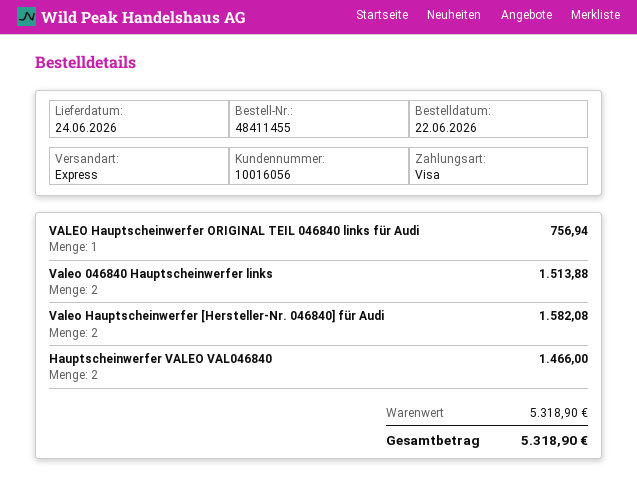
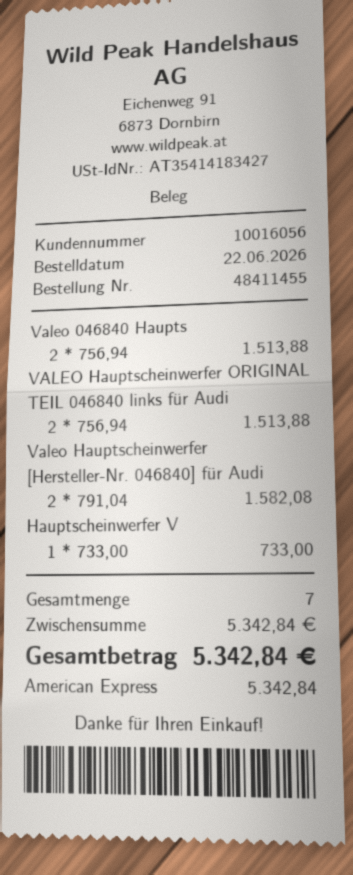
payment method: Visa -> American Express
VALEO Hauptscheinwerfer ORIGINAL TEIL 046840 links für Audi: 1 for 756.94 -> 2 for 1513.88
Hauptscheinwerfer VALEO VAL046840: 2 for 1466.00 -> 1 for 733.00
subtotal: 5318.90 -> 5342.84
total: 5318.90 -> 5342.84

